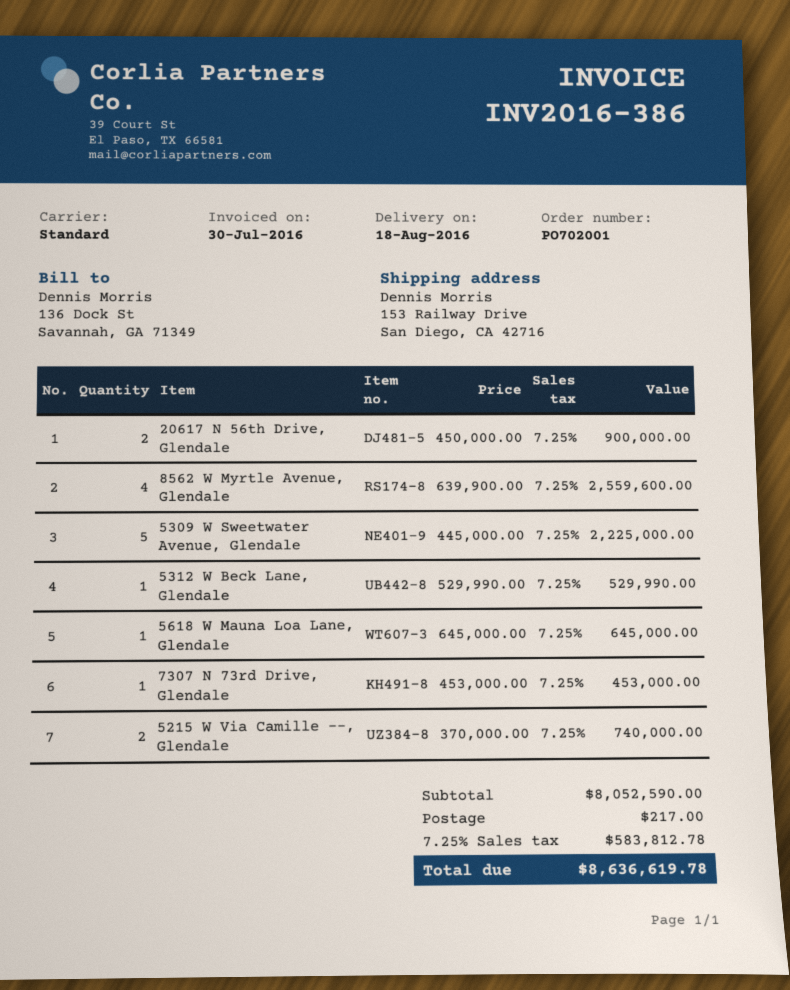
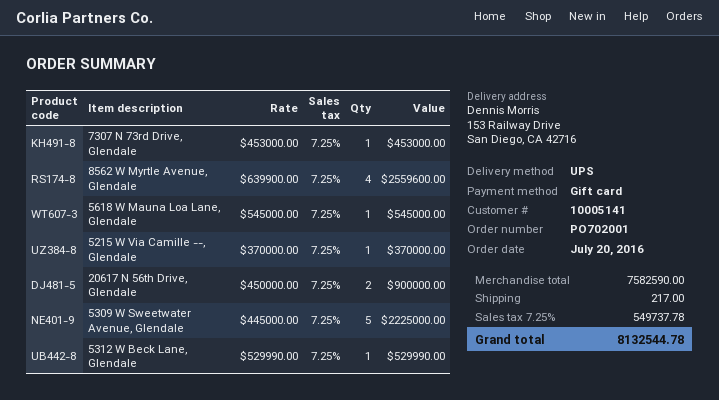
shipping method: standard -> UPS
5618 W Mauna Loa Lane, Glendale: 1 x 645000.00 = 645000.00 -> 1 x 545000.00 = 545000.00
5215 W Via Camille --, Glendale: 2 x 370000.00 = 740000.00 -> 1 x 370000.00 = 370000.00
subtotal: 8052590.00 -> 7582590.00
tax: 7.25% = 583812.78 -> 7.25% = 549737.78
total: 8636619.78 -> 8132544.78

